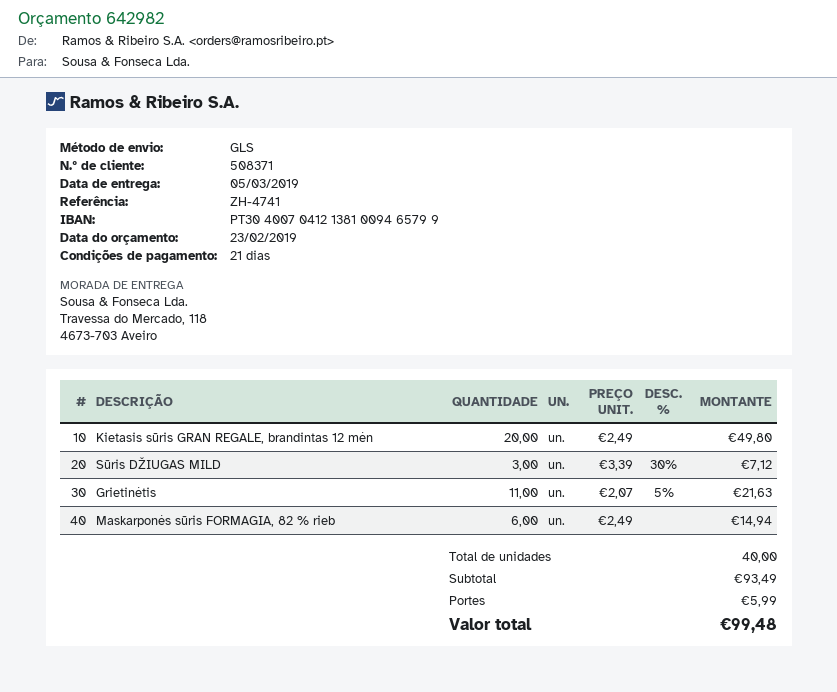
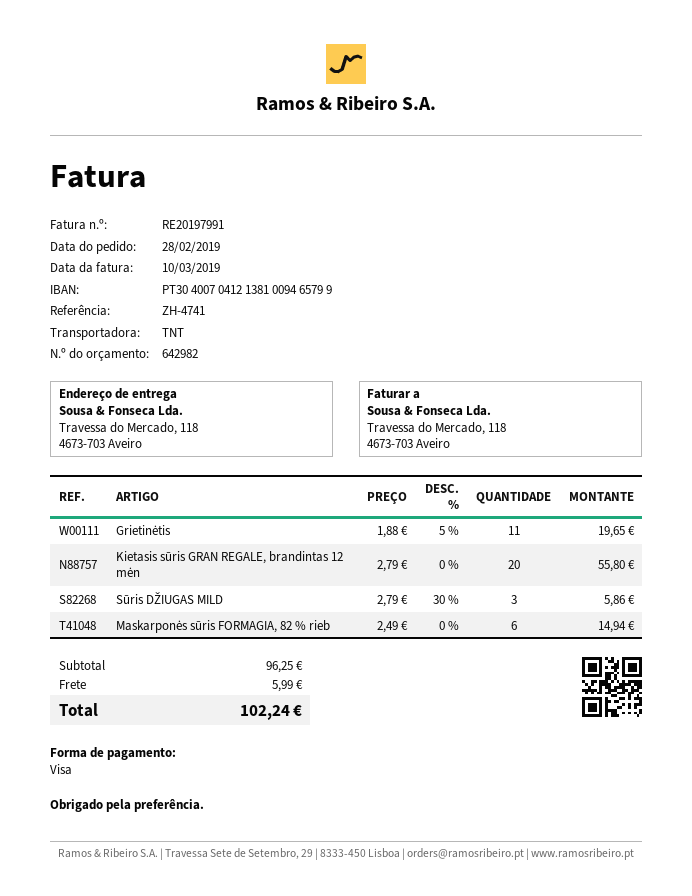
shipping method: GLS -> TNT
Kietasis sūris GRAN REGALE, brandintas 12 mėn: 20 x 2.49 = 49.80 -> 20 x 2.79 = 55.80
Sūris DŽIUGAS MILD: 3 x 3.39 - 30% = 7.12 -> 3 x 2.79 - 30% = 5.86
Grietinėtis: 11 x 2.07 - 5% = 21.63 -> 11 x 1.88 - 5% = 19.65
subtotal: 93.49 -> 96.25
total: 99.48 -> 102.24

